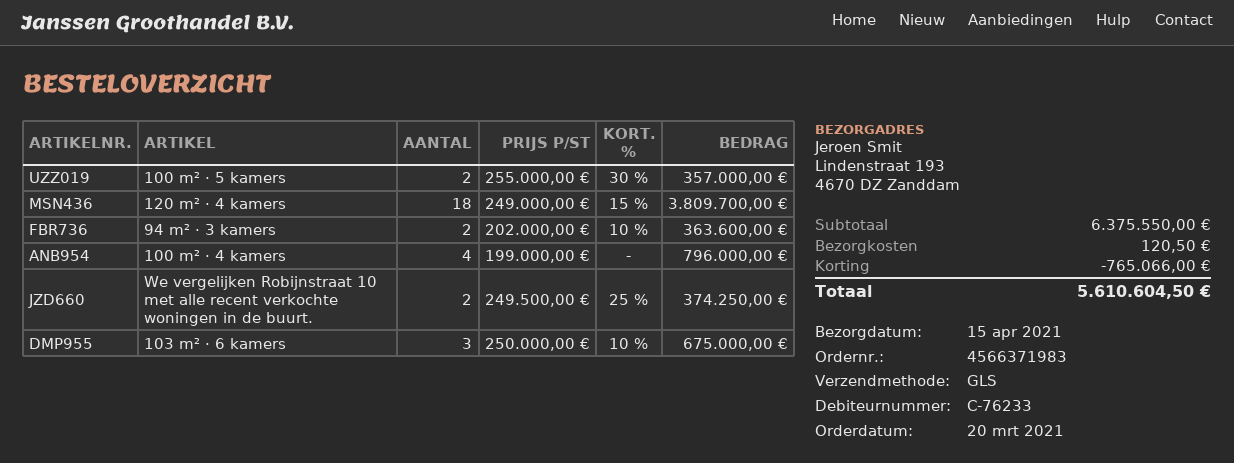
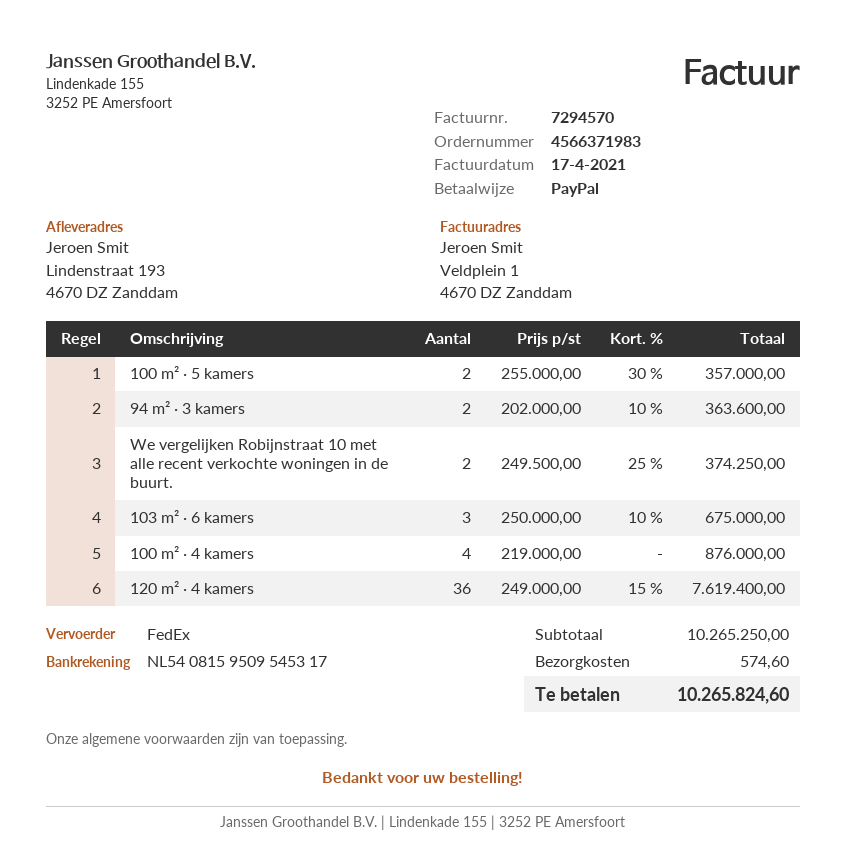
shipping method: GLS -> FedEx
120 m² · 4 kamers: 18 x 249000.00 - 15% = 3809700.00 -> 36 x 249000.00 - 15% = 7619400.00
100 m² · 4 kamers: 4 x 199000.00 = 796000.00 -> 4 x 219000.00 = 876000.00
subtotal: 6375550.00 -> 10265250.00
discount: 765066.00 -> none
shipping: 120.50 -> 574.60
total: 5610604.50 -> 10265824.60

